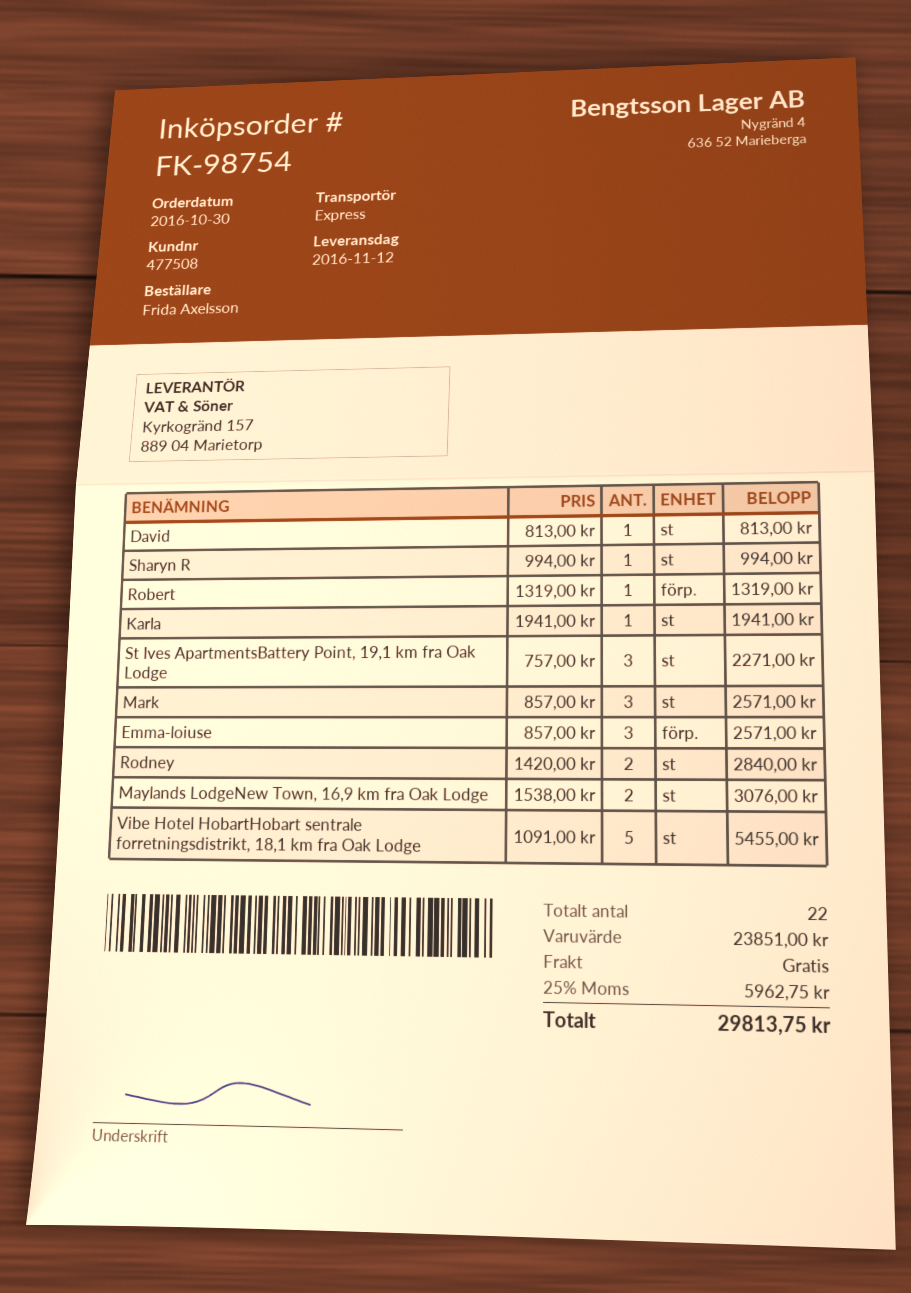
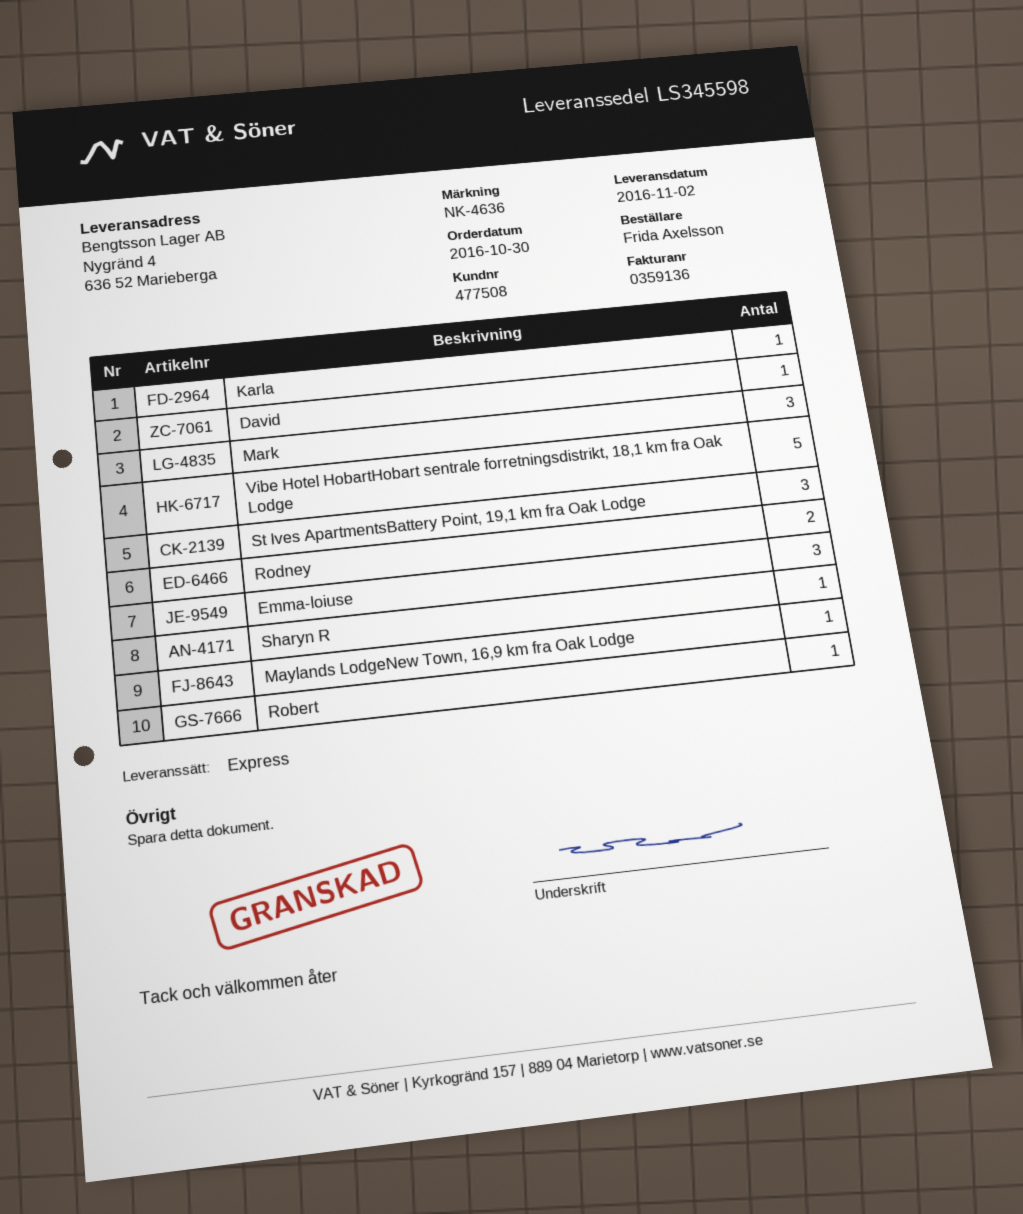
delivery date: 2016-11-12 -> 2016-11-02
Maylands LodgeNew Town, 16,9 km fra Oak Lodge: 2 -> 1

